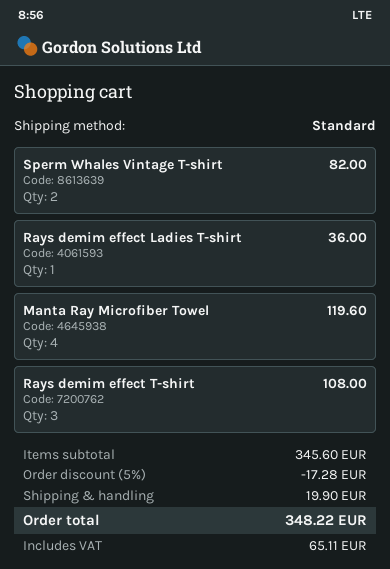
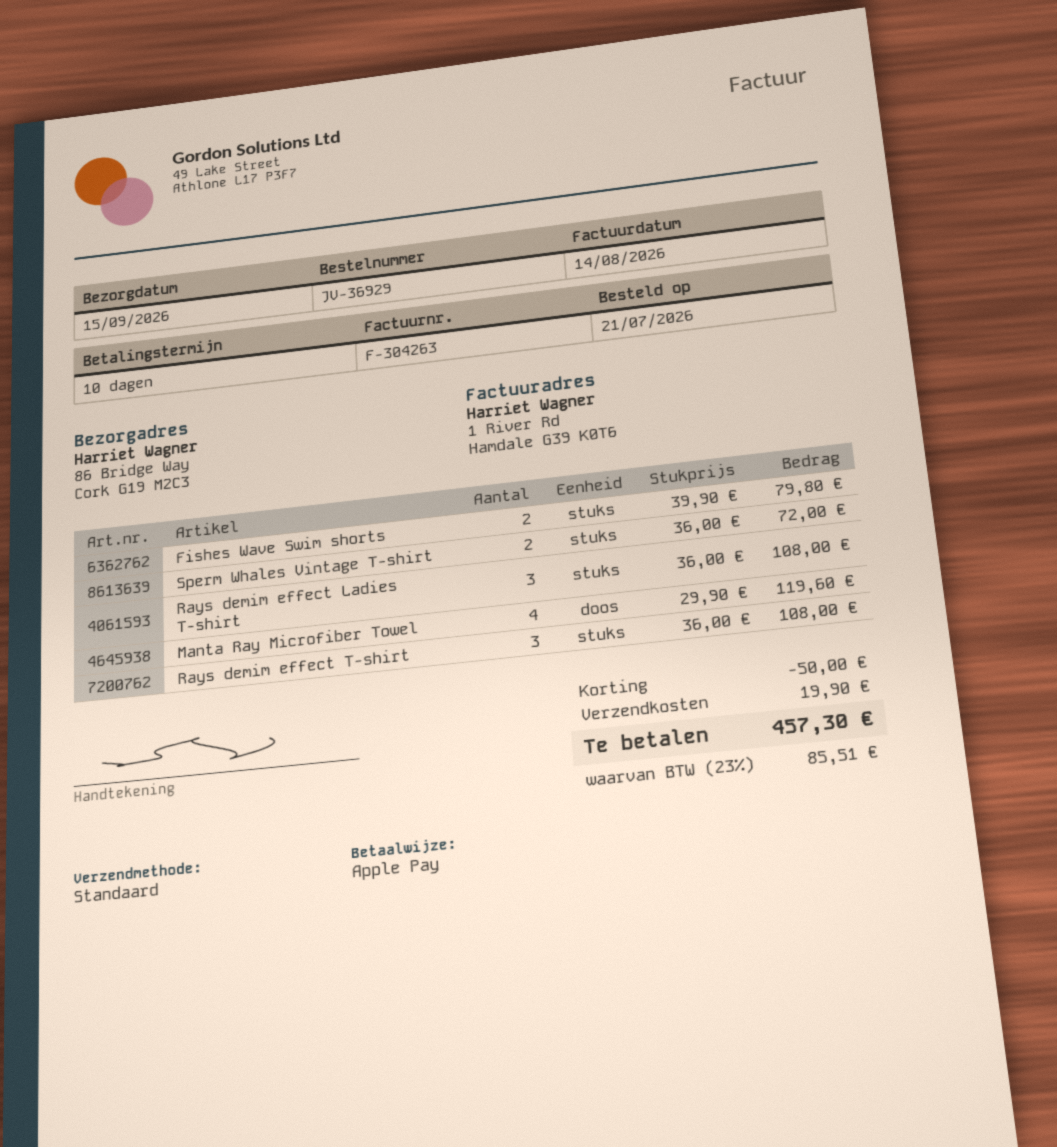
Sperm Whales Vintage T-shirt: 2 for 82.00 -> 2 for 72.00
Rays demim effect Ladies T-shirt: 1 for 36.00 -> 3 for 108.00
Fishes Wave Swim shorts: none -> 2 for 79.80
discount: 17.28 -> 50.00
tax: 65.11 -> 85.51
total: 348.22 -> 457.30

